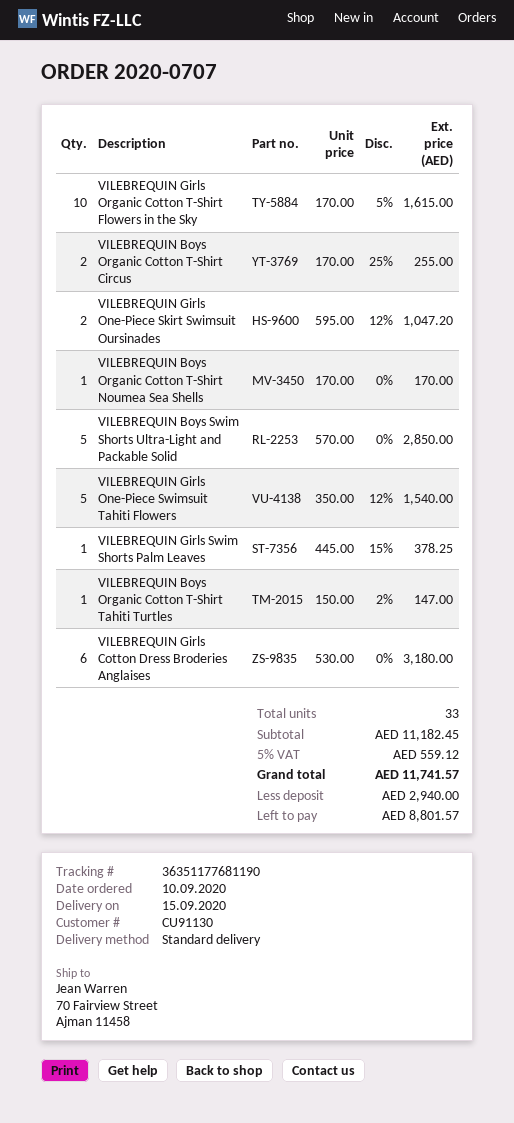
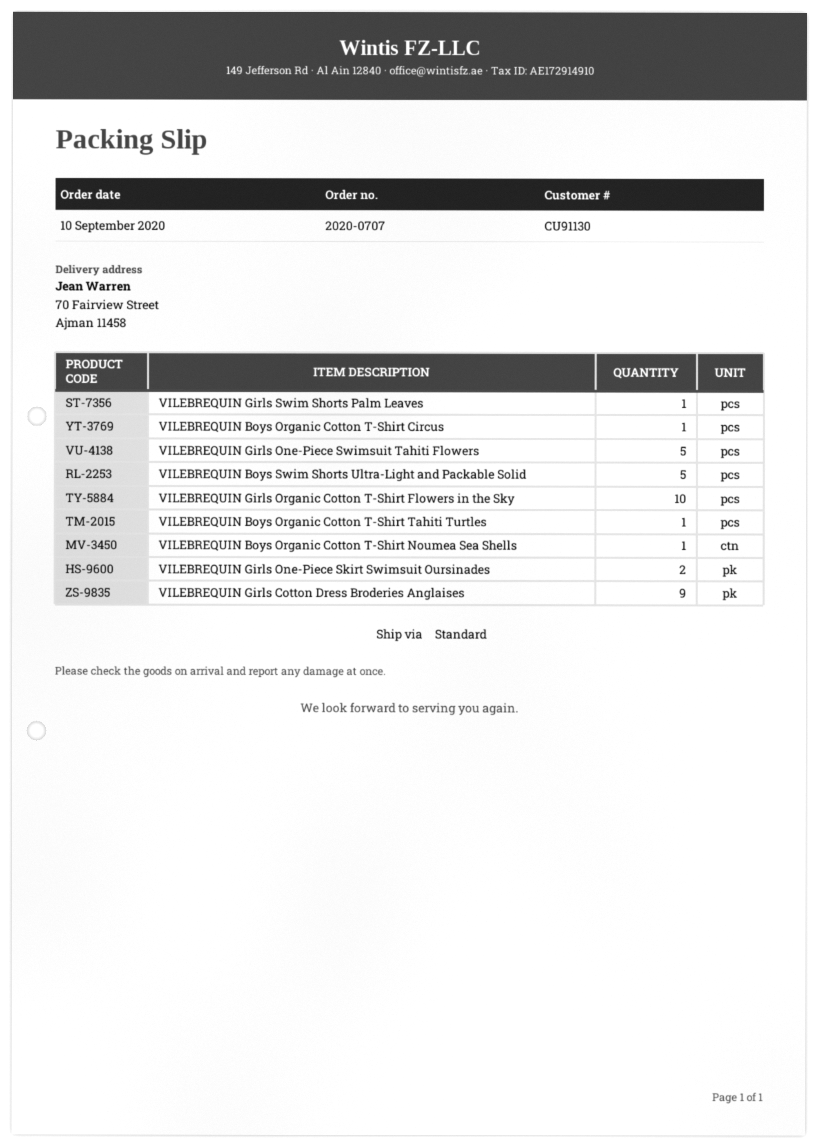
VILEBREQUIN Boys Organic Cotton T-Shirt Circus: 2 -> 1
VILEBREQUIN Girls Cotton Dress Broderies Anglaises: 6 -> 9

